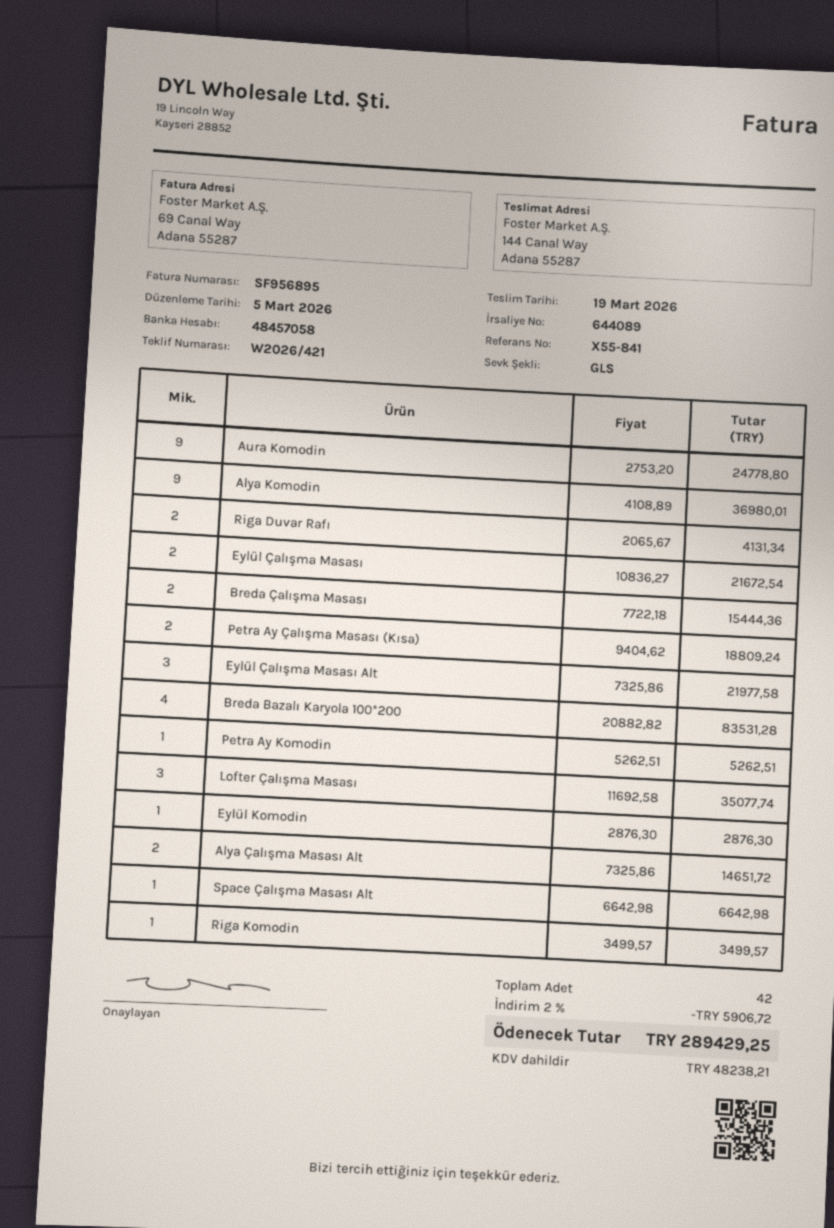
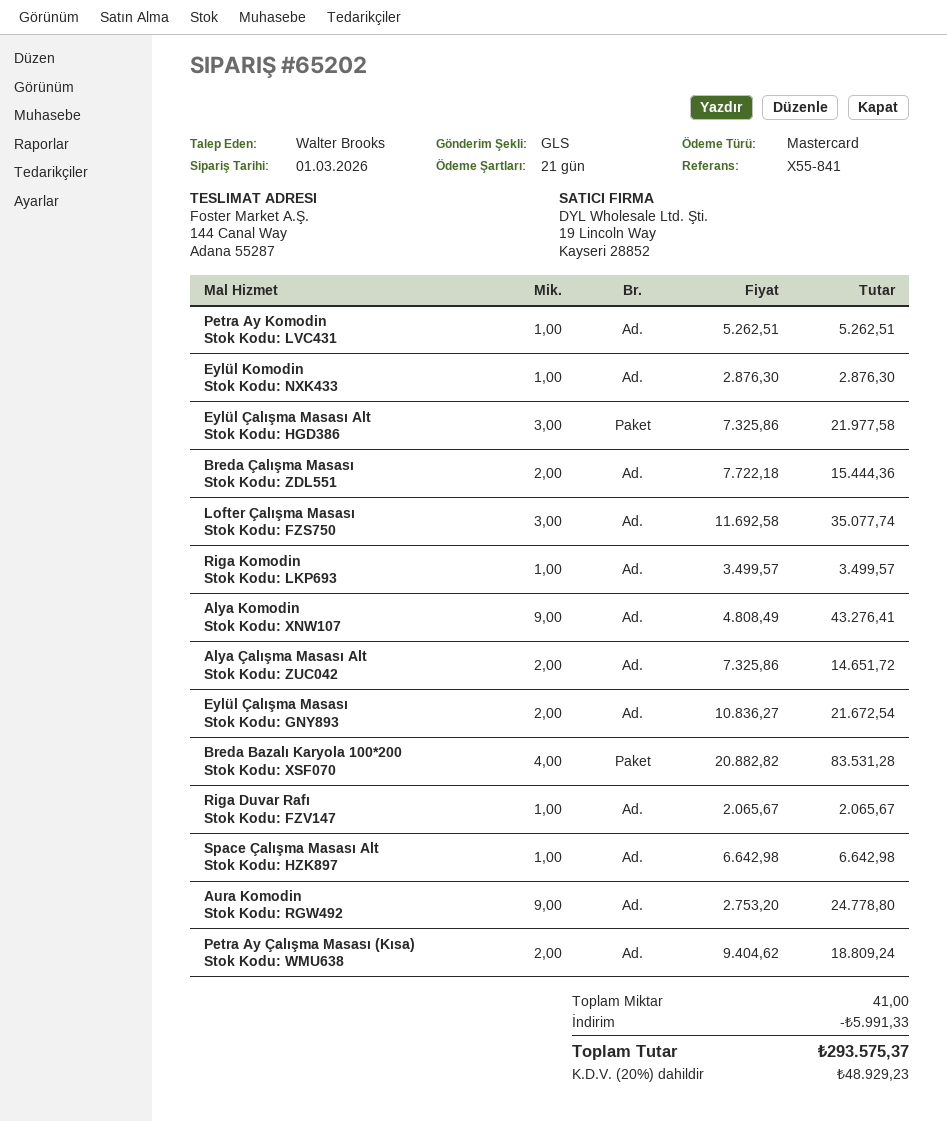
Alya Komodin: 9 x 4108.89 = 36980.01 -> 9 x 4808.49 = 43276.41
Riga Duvar Rafı: 2 x 2065.67 = 4131.34 -> 1 x 2065.67 = 2065.67
total quantity: 42 -> 41
discount: 5906.72 -> 5991.33
tax: 48238.21 -> 48929.23
total: 289429.25 -> 293575.37

